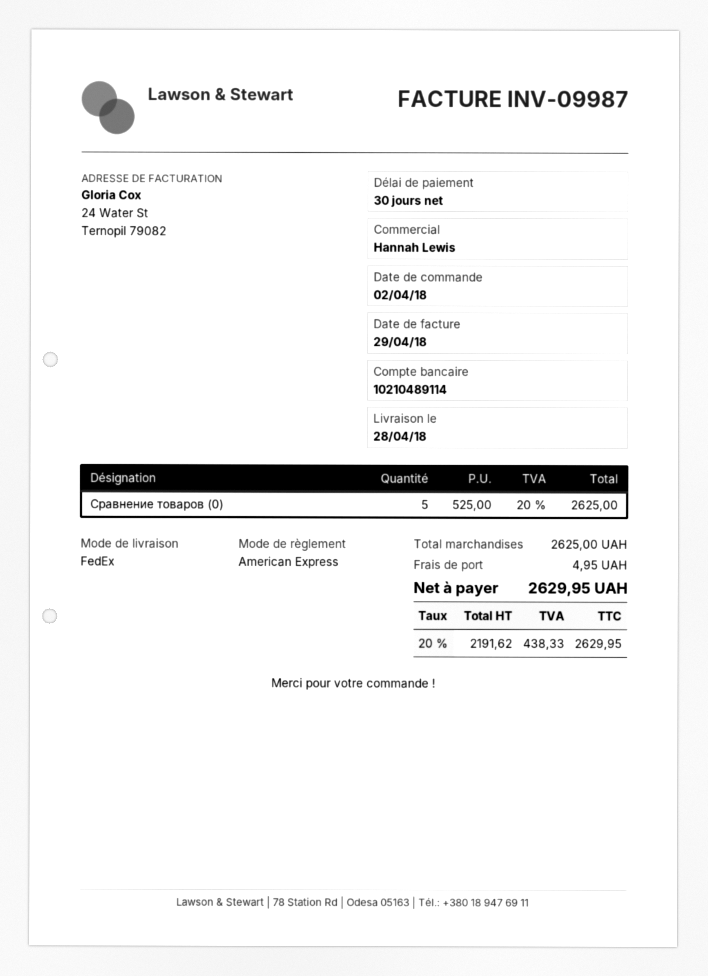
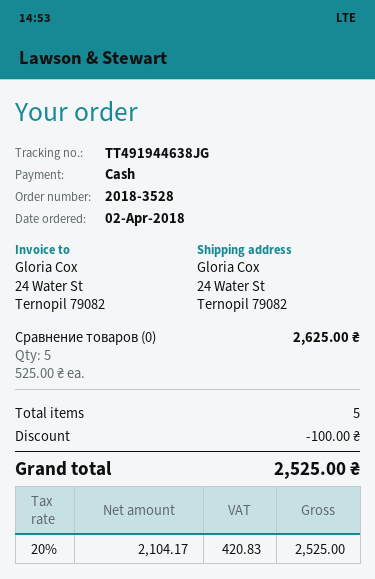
payment method: American Express -> cash
discount: none -> 100.00
shipping: 4.95 -> none
net: 2191.62 -> 2104.17
tax: 20% = 438.33 -> 20% = 420.83
total: 2629.95 -> 2525.00

